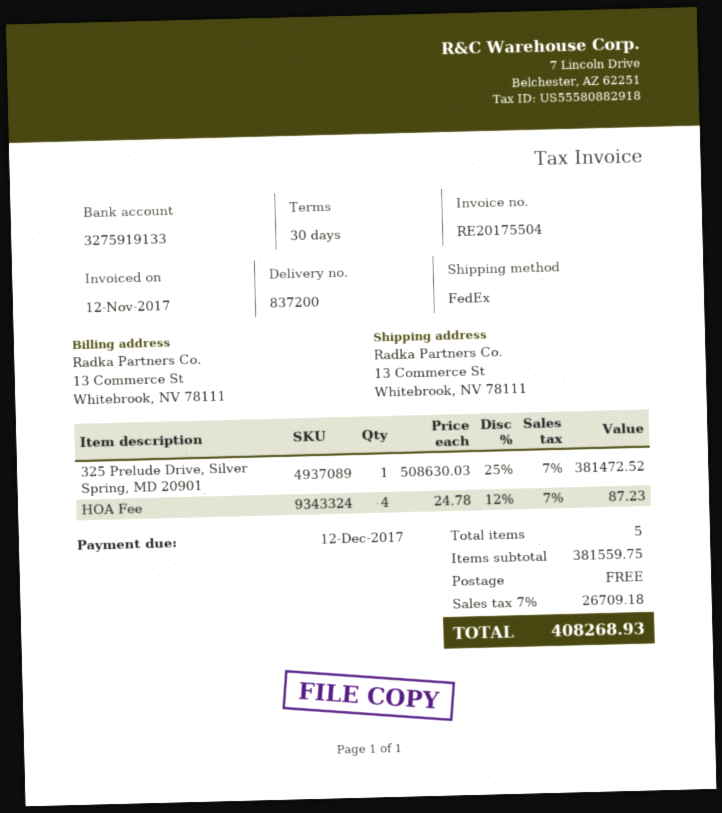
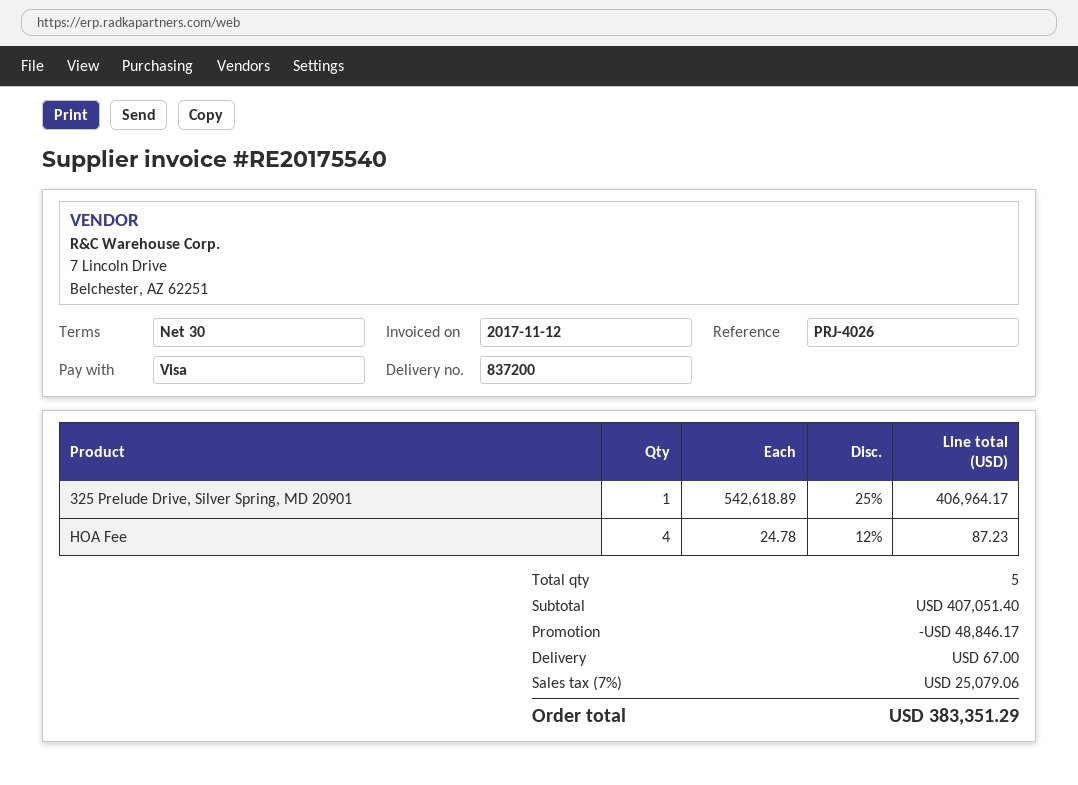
invoice number: RE20175504 -> RE20175540
325 Prelude Drive, Silver Spring, MD 20901: 1 x 508630.03 - 25% = 381472.52 -> 1 x 542618.89 - 25% = 406964.17
subtotal: 381559.75 -> 407051.40
discount: none -> 48846.17
shipping: 0.00 -> 67.00
tax: 7% = 26709.18 -> 7% = 25079.06
total: 408268.93 -> 383351.29

